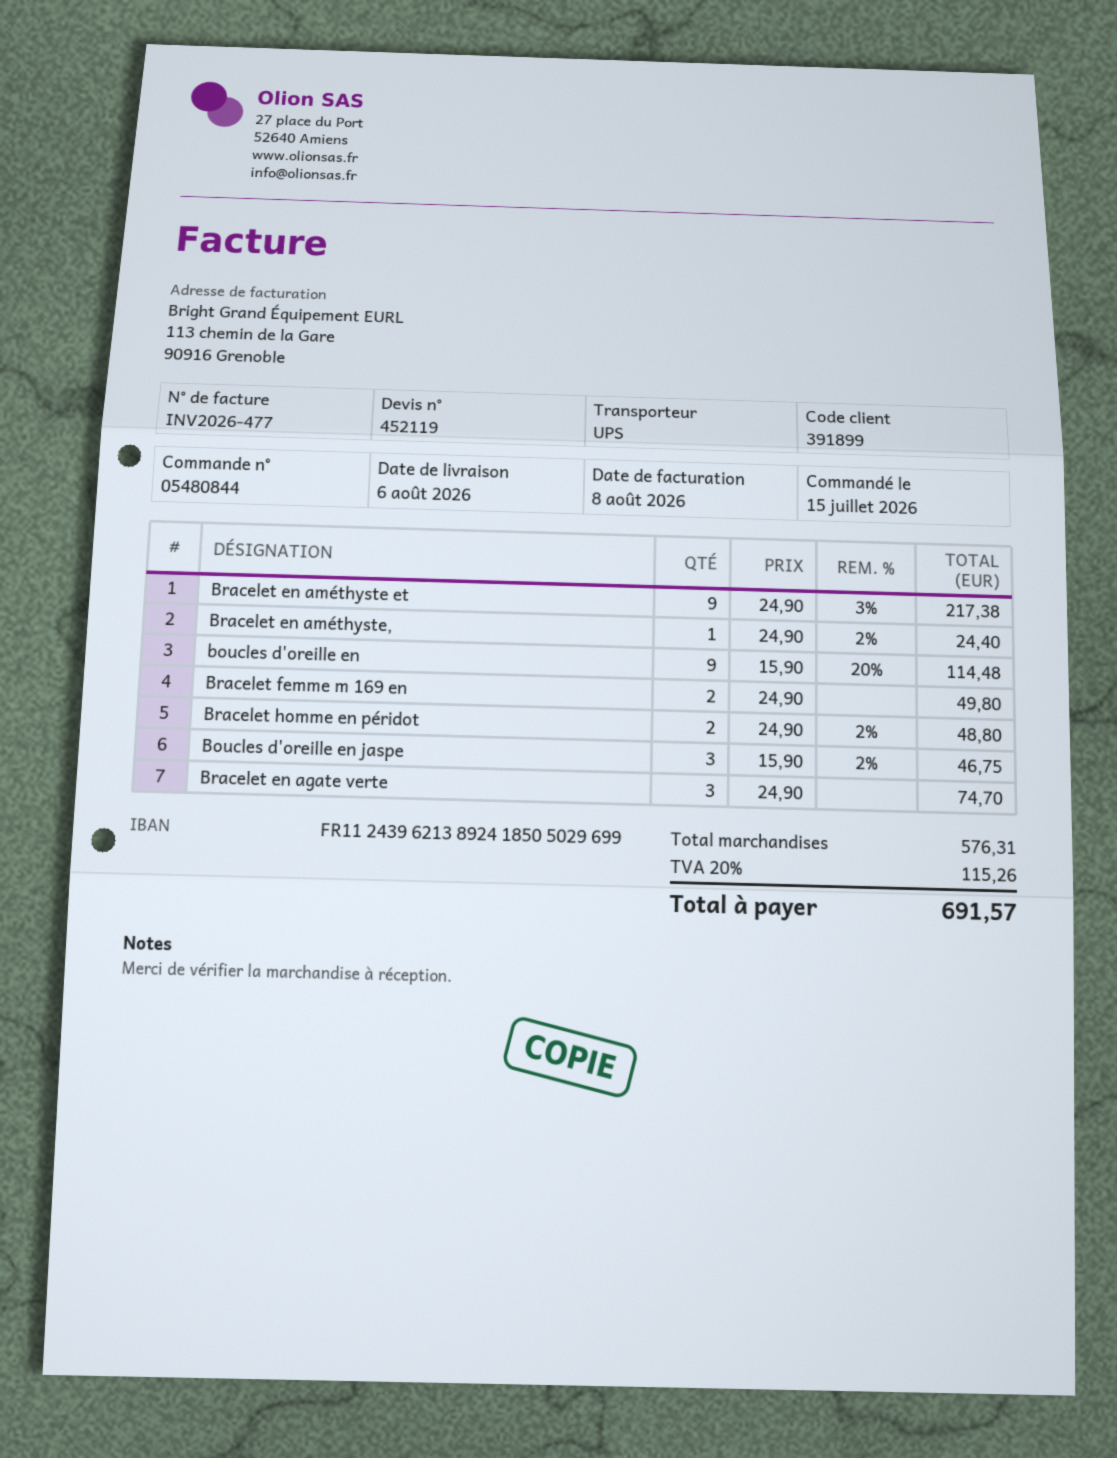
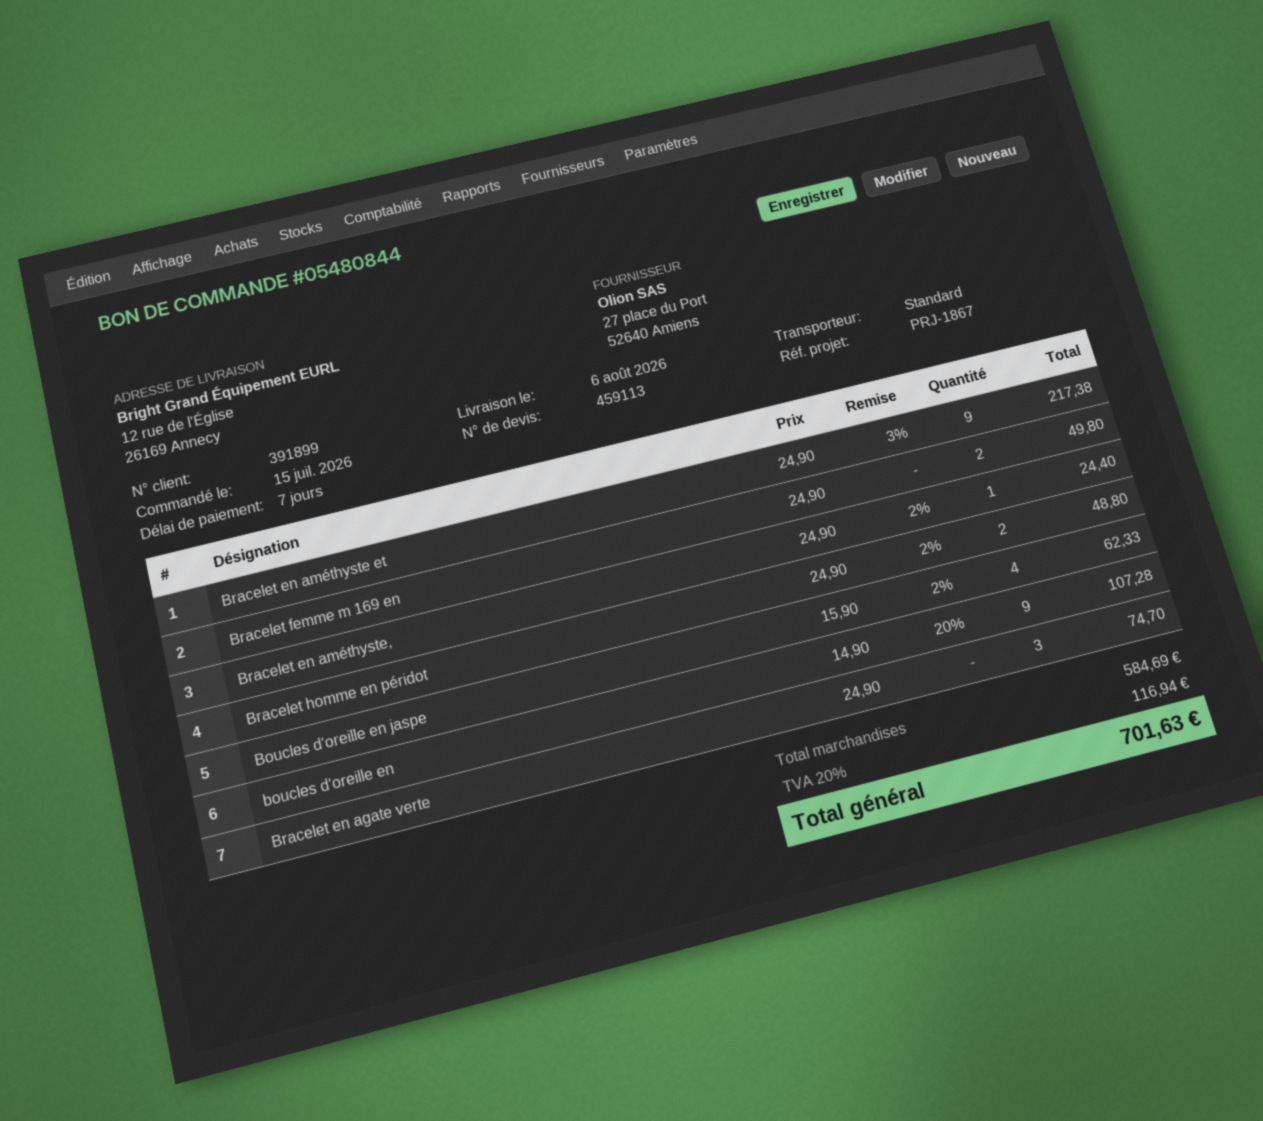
quote number: 452119 -> 459113
shipping method: UPS -> standard
boucles d'oreille en: 9 x 15.90 - 20% = 114.48 -> 9 x 14.90 - 20% = 107.28
Boucles d'oreille en jaspe: 3 x 15.90 - 2% = 46.75 -> 4 x 15.90 - 2% = 62.33
subtotal: 576.31 -> 584.69
tax: 20% = 115.26 -> 20% = 116.94
total: 691.57 -> 701.63

